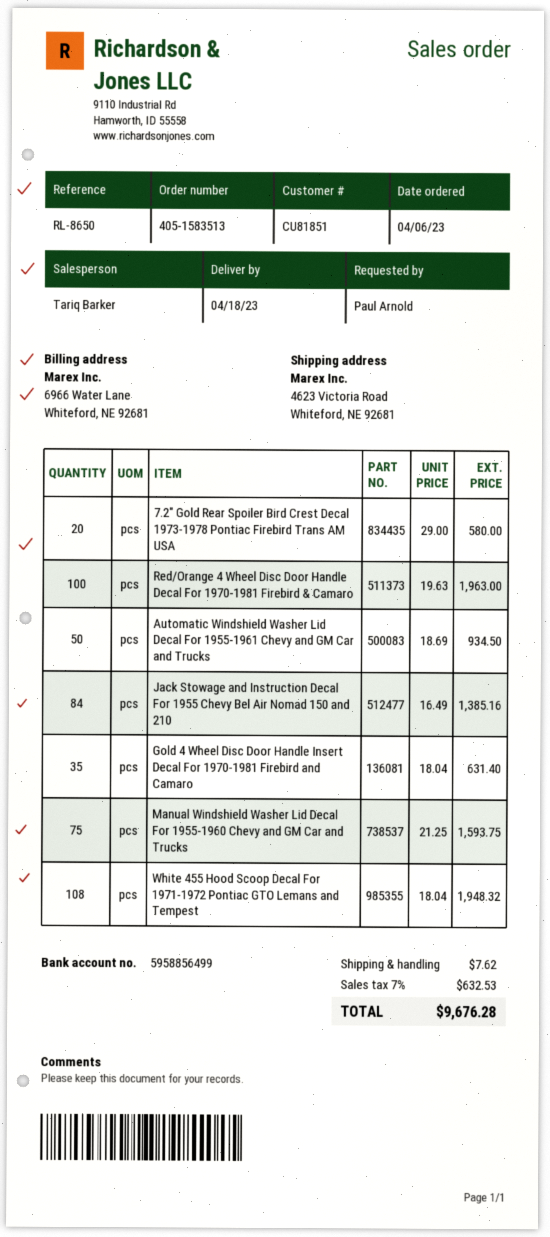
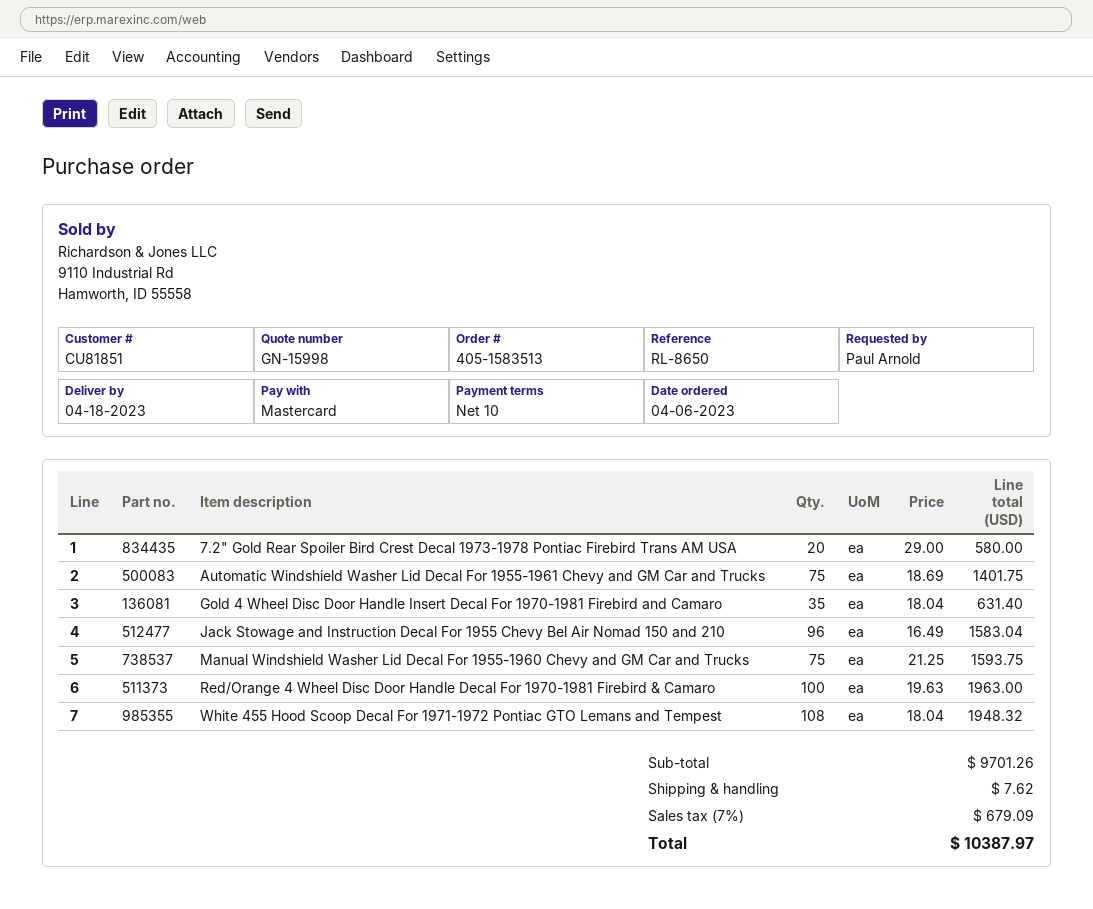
Automatic Windshield Washer Lid Decal For 1955-1961 Chevy and GM Car and Trucks: 50 x 18.69 = 934.50 -> 75 x 18.69 = 1401.75
Jack Stowage and Instruction Decal For 1955 Chevy Bel Air Nomad 150 and 210: 84 x 16.49 = 1385.16 -> 96 x 16.49 = 1583.04
tax: 7% = 632.53 -> 7% = 679.09
total: 9676.28 -> 10387.97

